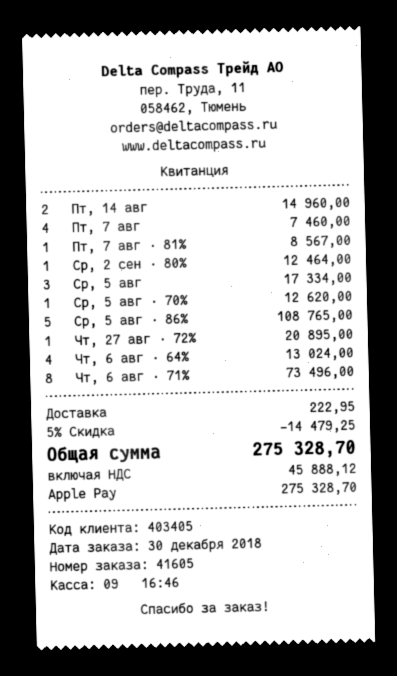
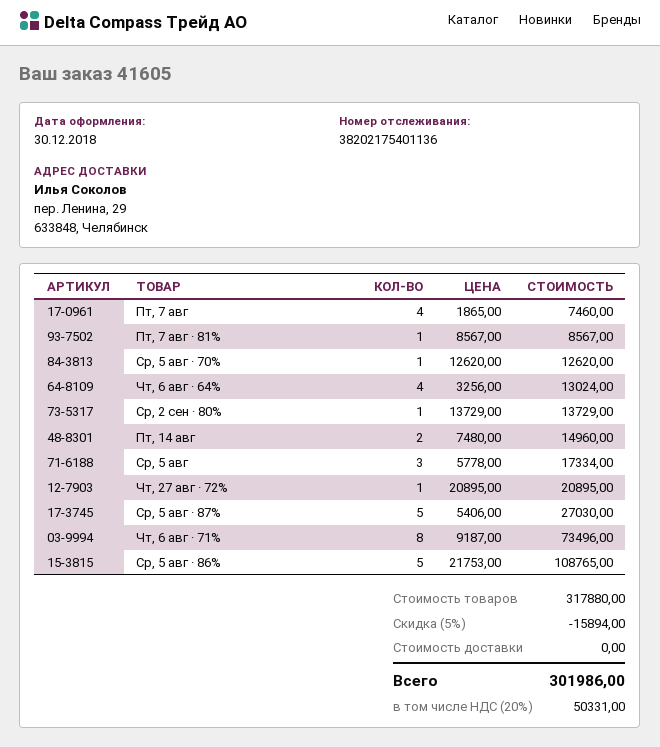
Ср, 2 сен · 80%: 1 for 12464.00 -> 1 for 13729.00
Ср, 5 авг · 87%: none -> 5 for 27030.00
discount: 5% = 14479.25 -> 5% = 15894.00
shipping: 222.95 -> 0.00
tax: 45888.12 -> 50331.00
total: 275328.70 -> 301986.00

